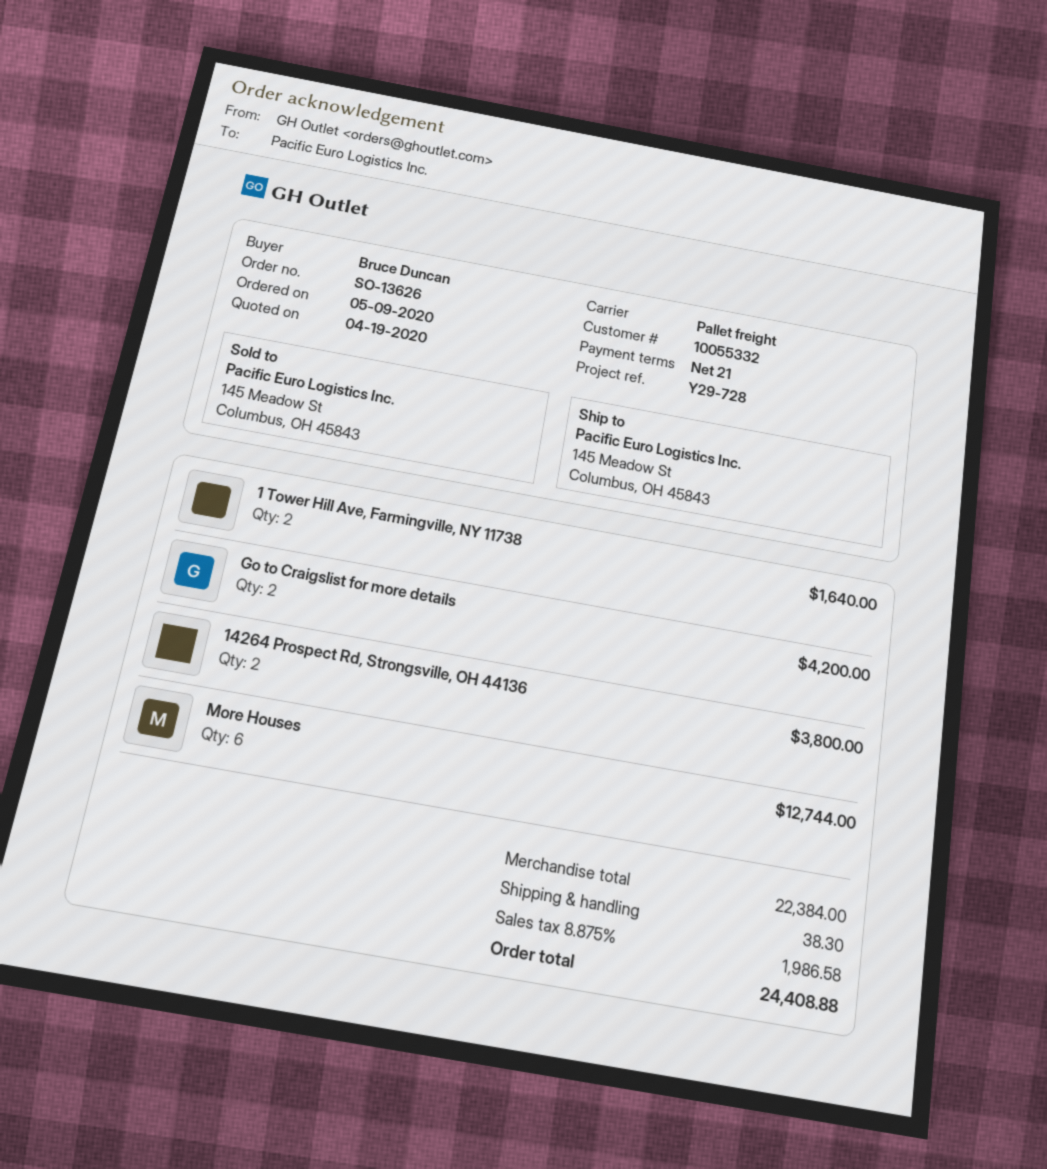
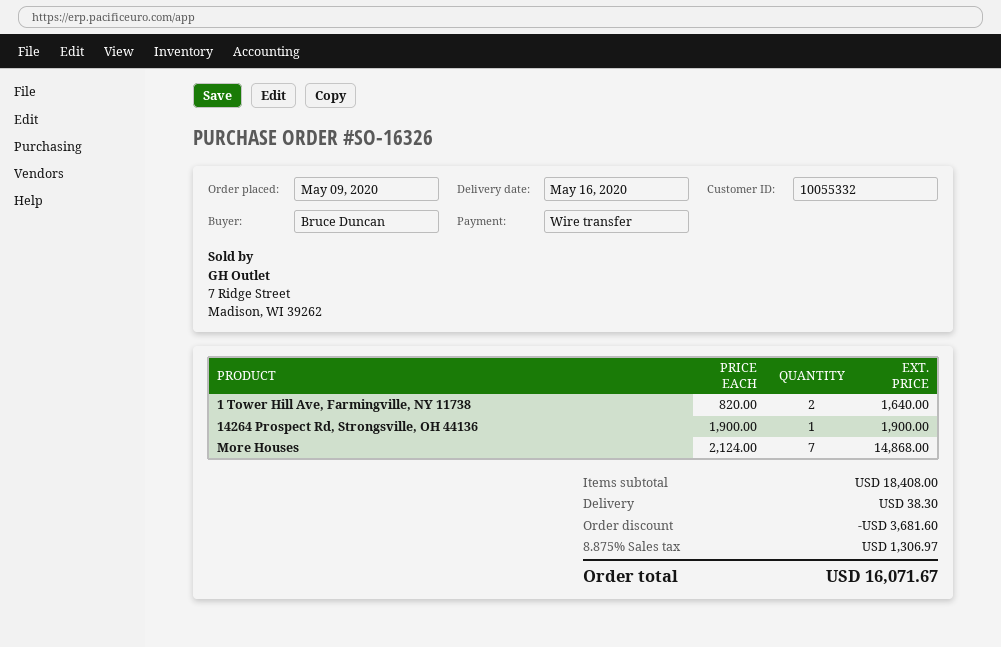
order number: SO-13626 -> SO-16326
Go to Craigslist for more details: 2 for 4200.00 -> none
14264 Prospect Rd, Strongsville, OH 44136: 2 for 3800.00 -> 1 for 1900.00
More Houses: 6 for 12744.00 -> 7 for 14868.00
subtotal: 22384.00 -> 18408.00
discount: none -> 3681.60
tax: 8.875% = 1986.58 -> 8.875% = 1306.97
total: 24408.88 -> 16071.67

